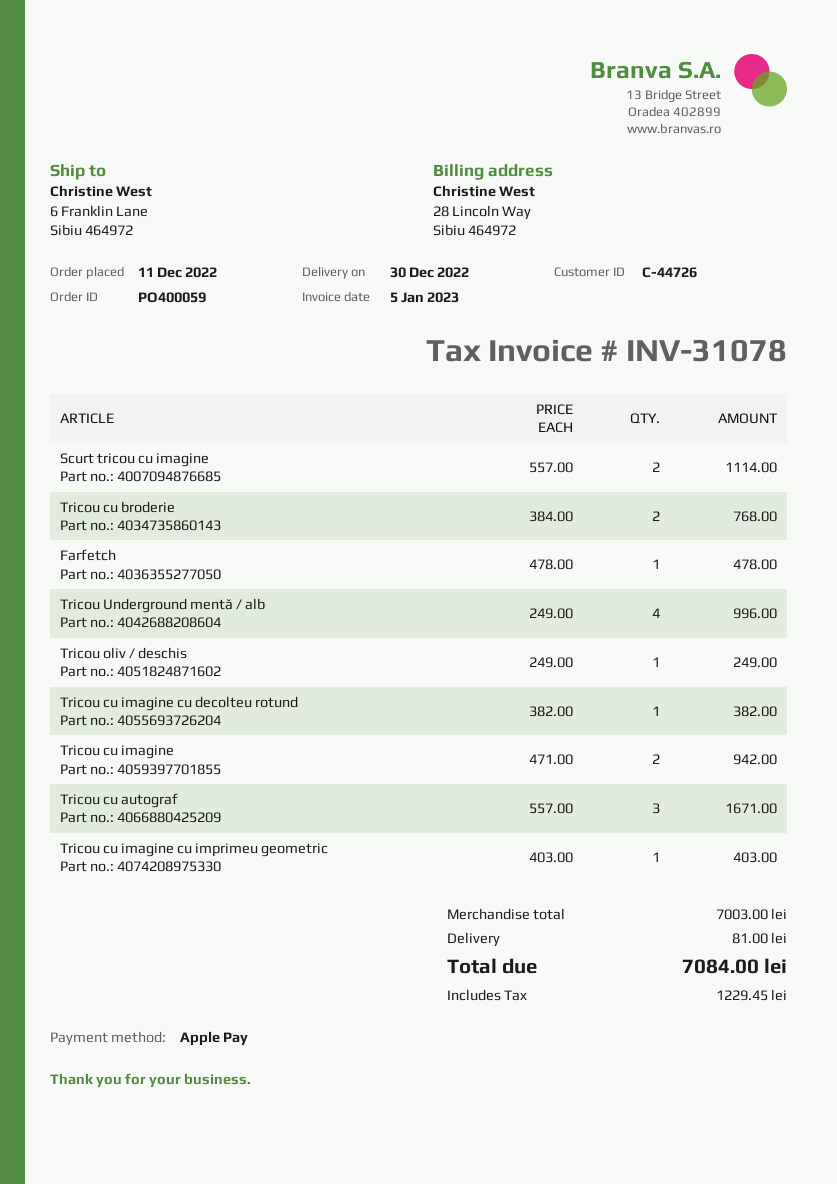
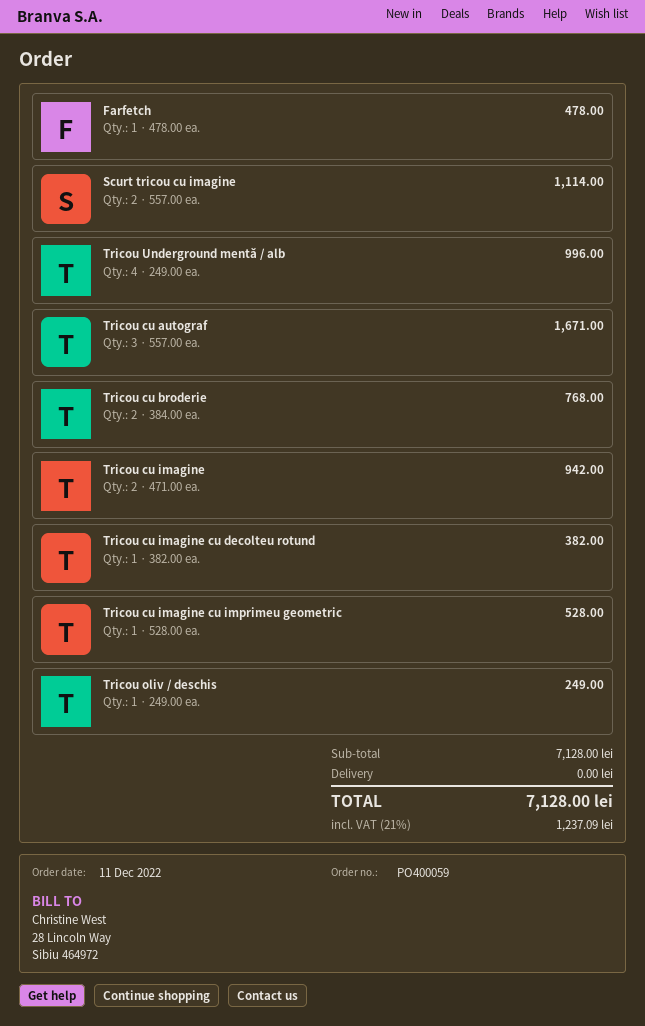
Tricou cu imagine cu imprimeu geometric: 1 x 403.00 = 403.00 -> 1 x 528.00 = 528.00
subtotal: 7003.00 -> 7128.00
shipping: 81.00 -> 0.00
tax: 1229.45 -> 1237.09
total: 7084.00 -> 7128.00

